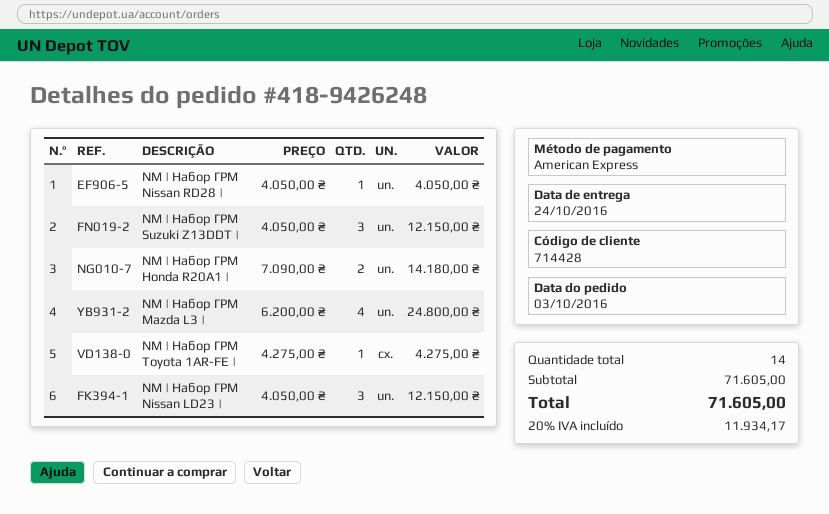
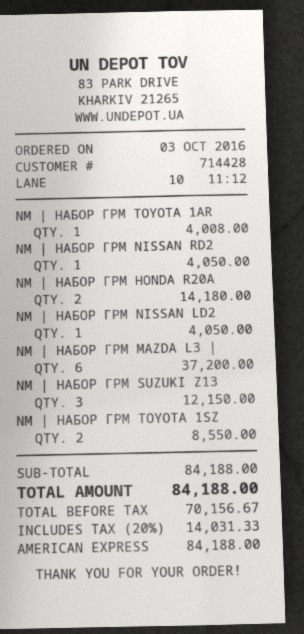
NM | Набор ГРМ Mazda L3 |: 4 for 24800.00 -> 6 for 37200.00
NM | Набор ГРМ Toyota 1AR-FE |: 1 for 4275.00 -> 1 for 4008.00
NM | Набор ГРМ Nissan LD23 |: 3 for 12150.00 -> 1 for 4050.00
NM | НАБОР ГРМ TOYOTA 1SZ: none -> 2 for 8550.00
subtotal: 71605.00 -> 84188.00
tax: 20% = 11934.17 -> 20% = 14031.33
total: 71605.00 -> 84188.00

